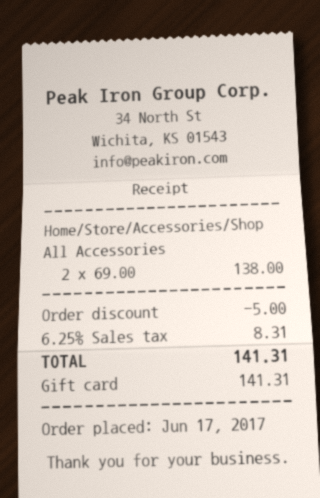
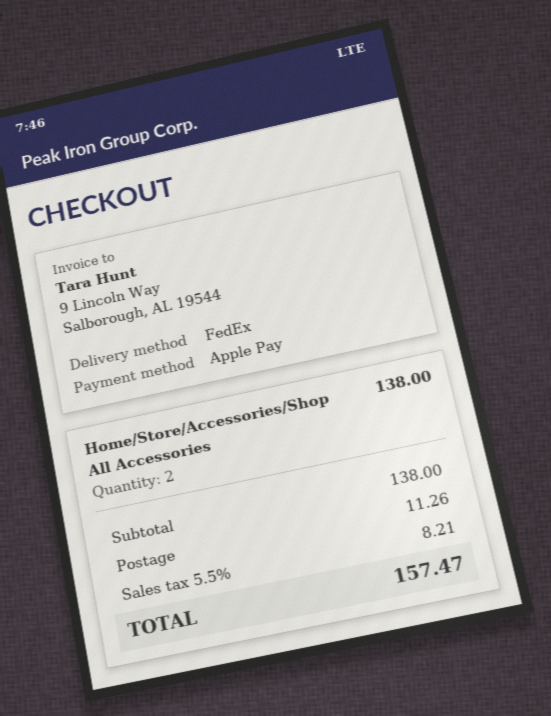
payment method: gift card -> Apple Pay
discount: 5.00 -> none
shipping: none -> 11.26
tax: 6.25% = 8.31 -> 5.5% = 8.21
total: 141.31 -> 157.47

